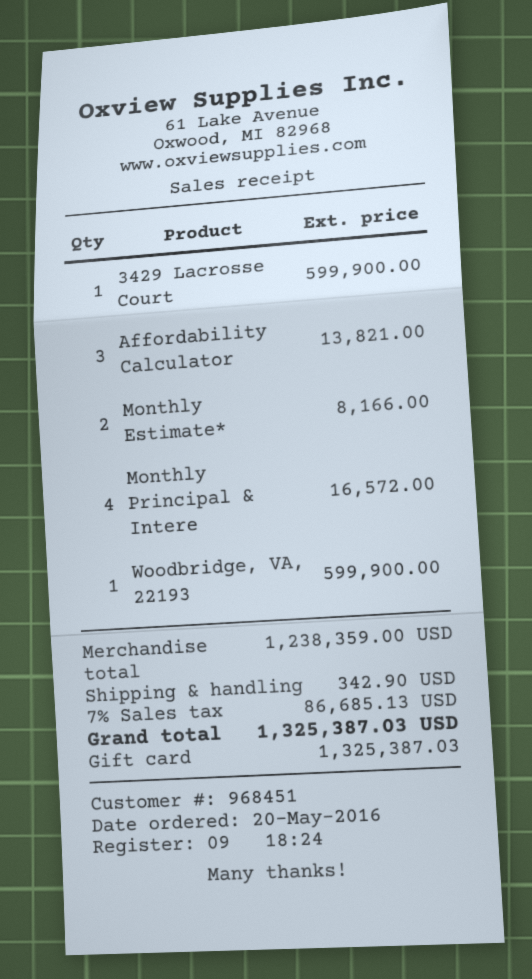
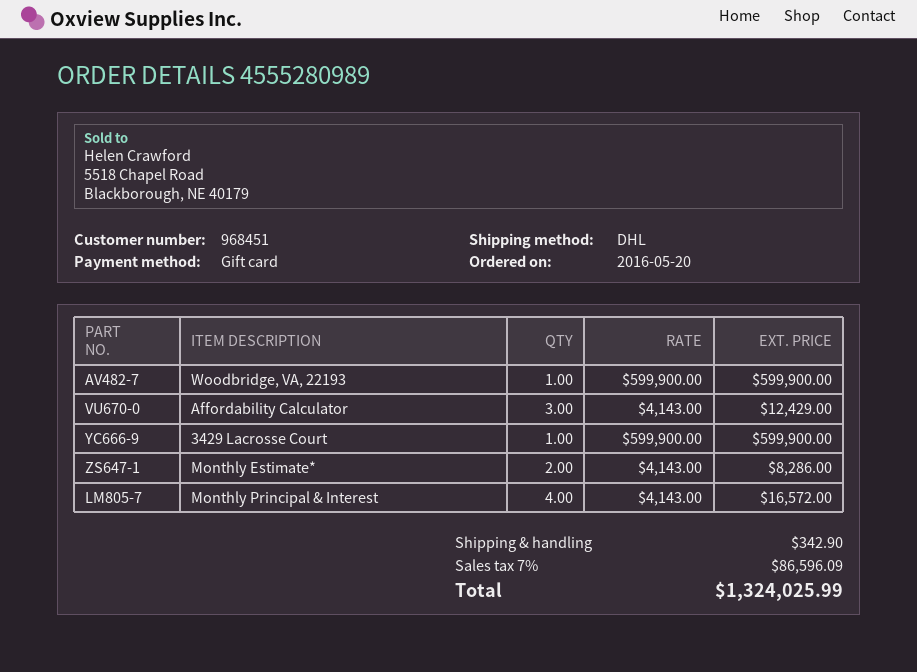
Affordability Calculator: 3 for 13821.00 -> 3 for 12429.00
Monthly Estimate*: 2 for 8166.00 -> 2 for 8286.00
tax: 7% = 86685.13 -> 7% = 86596.09
total: 1325387.03 -> 1324025.99

